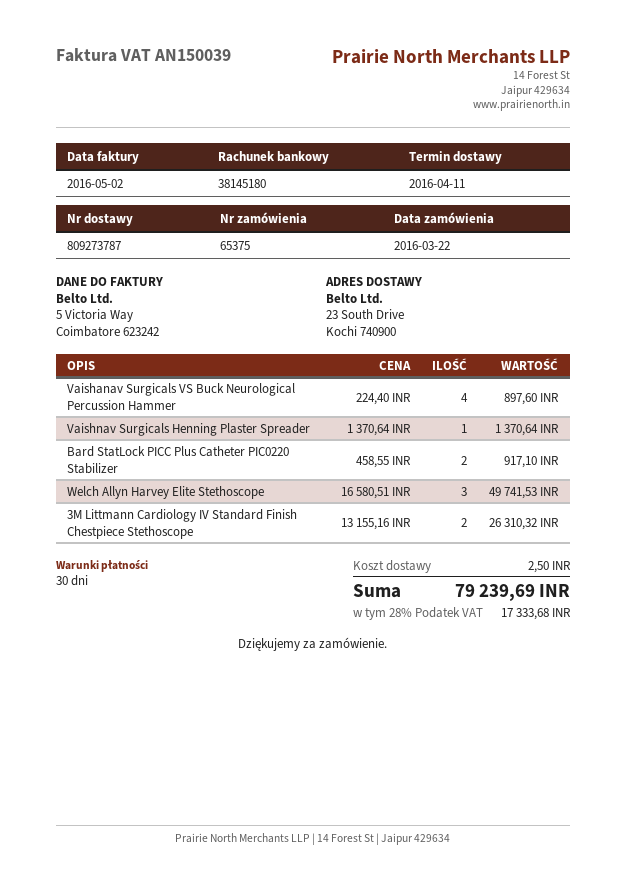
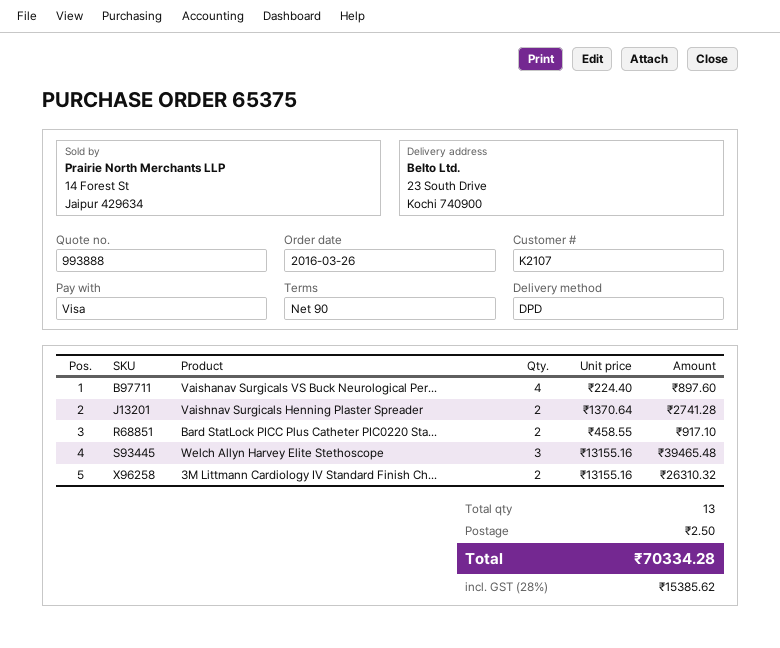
order date: 2016-03-22 -> 2016-03-26
payment terms: 30 days -> 90 days
Vaishnav Surgicals Henning Plaster Spreader: 1 x 1370.64 = 1370.64 -> 2 x 1370.64 = 2741.28
Welch Allyn Harvey Elite Stethoscope: 3 x 16580.51 = 49741.53 -> 3 x 13155.16 = 39465.48
tax: 28% = 17333.68 -> 28% = 15385.62
total: 79239.69 -> 70334.28

